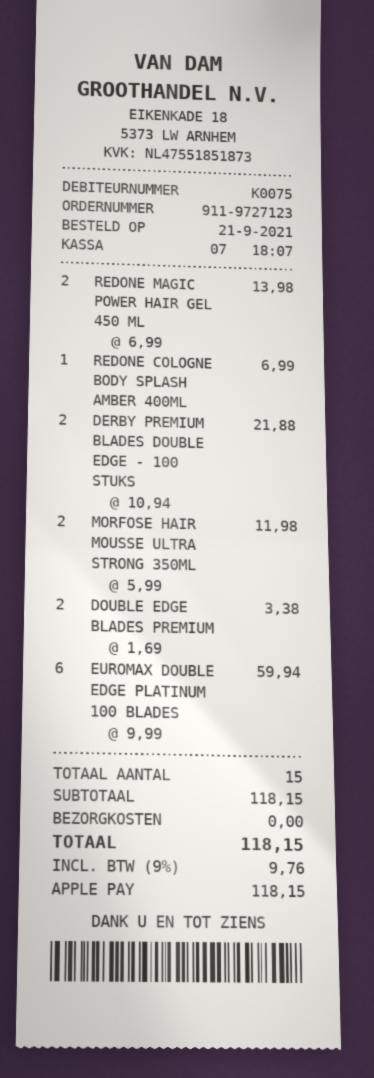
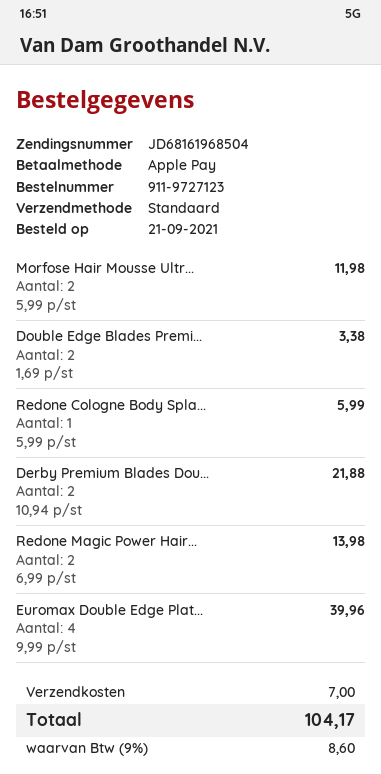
REDONE COLOGNE BODY SPLASH AMBER 400ML: 1 x 6.99 = 6.99 -> 1 x 5.99 = 5.99
EUROMAX DOUBLE EDGE PLATINUM 100 BLADES: 6 x 9.99 = 59.94 -> 4 x 9.99 = 39.96
shipping: 0.00 -> 7.00
tax: 9% = 9.76 -> 9% = 8.60
total: 118.15 -> 104.17

